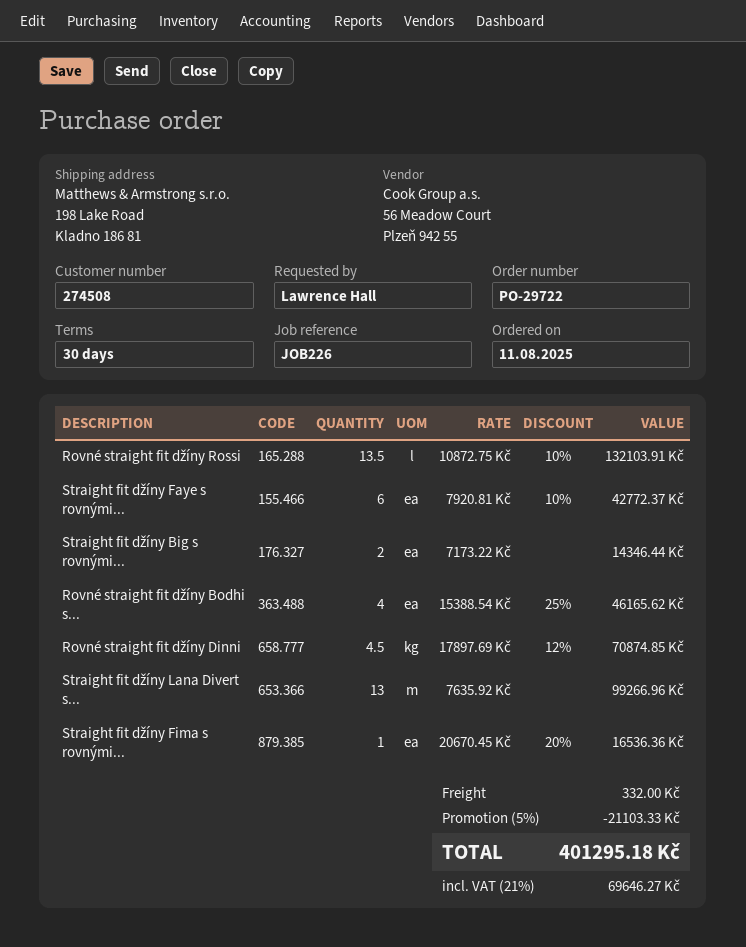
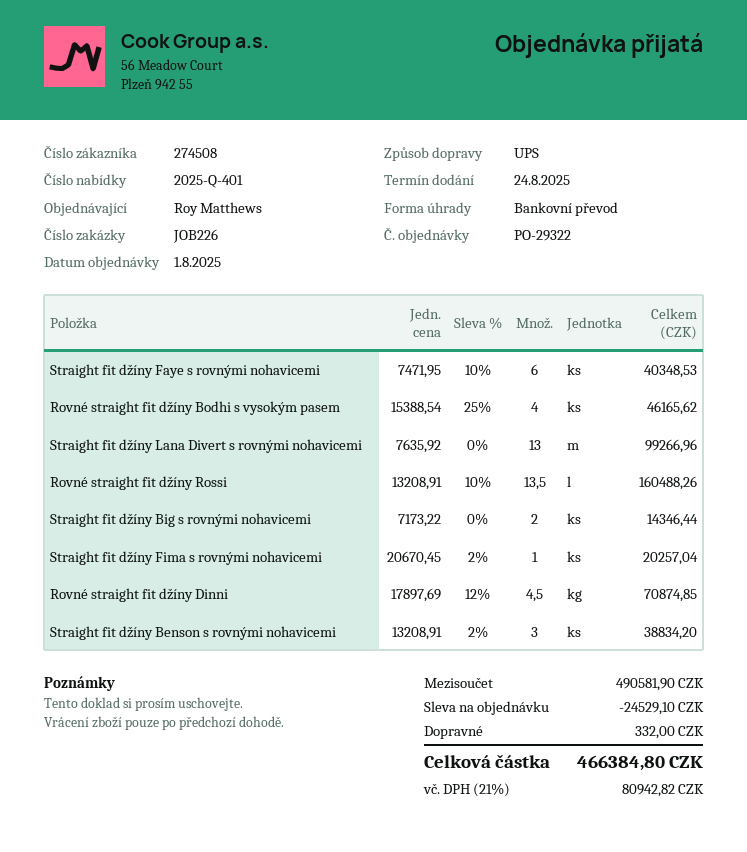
order number: PO-29722 -> PO-29322
order date: 2025-08-11 -> 2025-08-01
ordered by: Lawrence Hall -> Roy Matthews
Rovné straight fit džíny Rossi: 13.5 x 10872.75 - 10% = 132103.91 -> 13.5 x 13208.91 - 10% = 160488.26
Straight fit džíny Faye s rovnými...: 6 x 7920.81 - 10% = 42772.37 -> 6 x 7471.95 - 10% = 40348.53
Straight fit džíny Fima s rovnými...: 1 x 20670.45 - 20% = 16536.36 -> 1 x 20670.45 - 2% = 20257.04
Straight fit džíny Benson s rovnými nohavicemi: none -> 3 x 13208.91 - 2% = 38834.20
discount: 21103.33 -> 24529.10
tax: 21% = 69646.27 -> 21% = 80942.82
total: 401295.18 -> 466384.80

